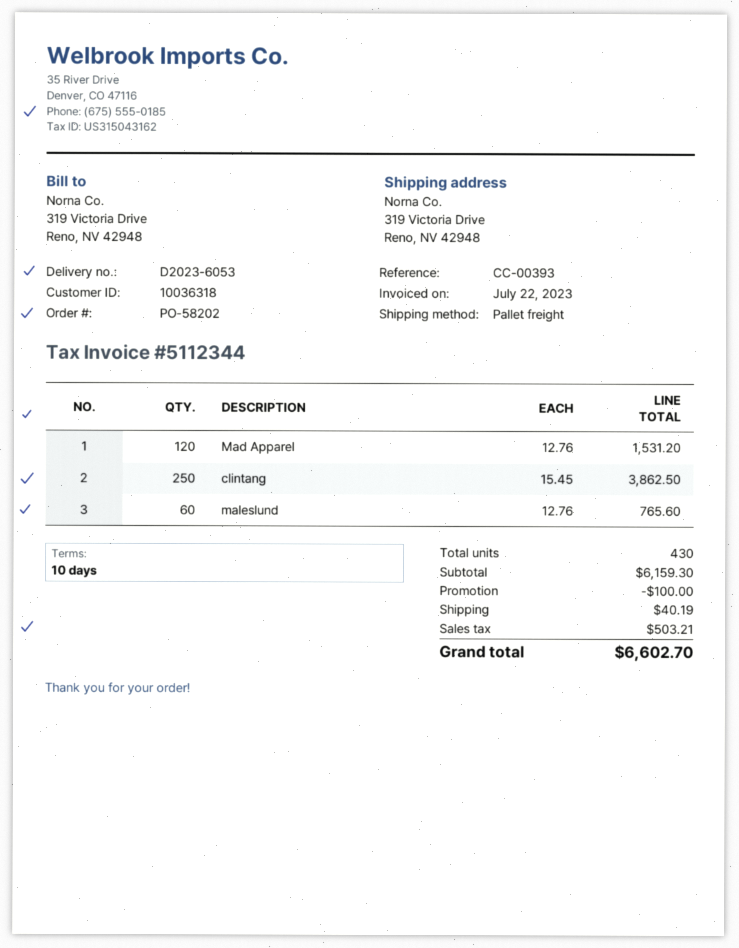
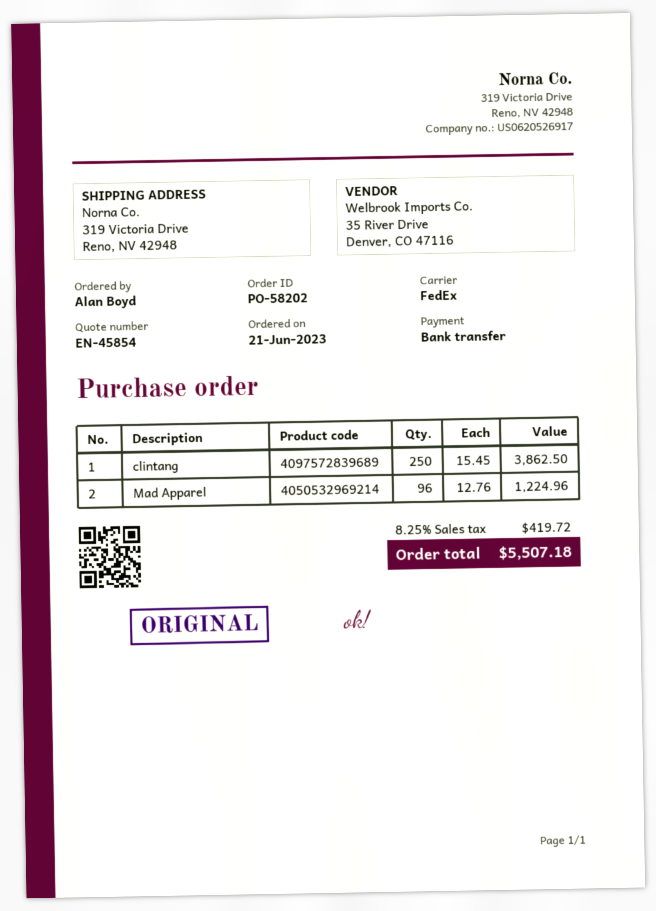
shipping method: pallet freight -> FedEx
Mad Apparel: 120 x 12.76 = 1531.20 -> 96 x 12.76 = 1224.96
maleslund: 60 x 12.76 = 765.60 -> none
discount: 100.00 -> none
shipping: 40.19 -> none
tax: 503.21 -> 419.72
total: 6602.70 -> 5507.18

